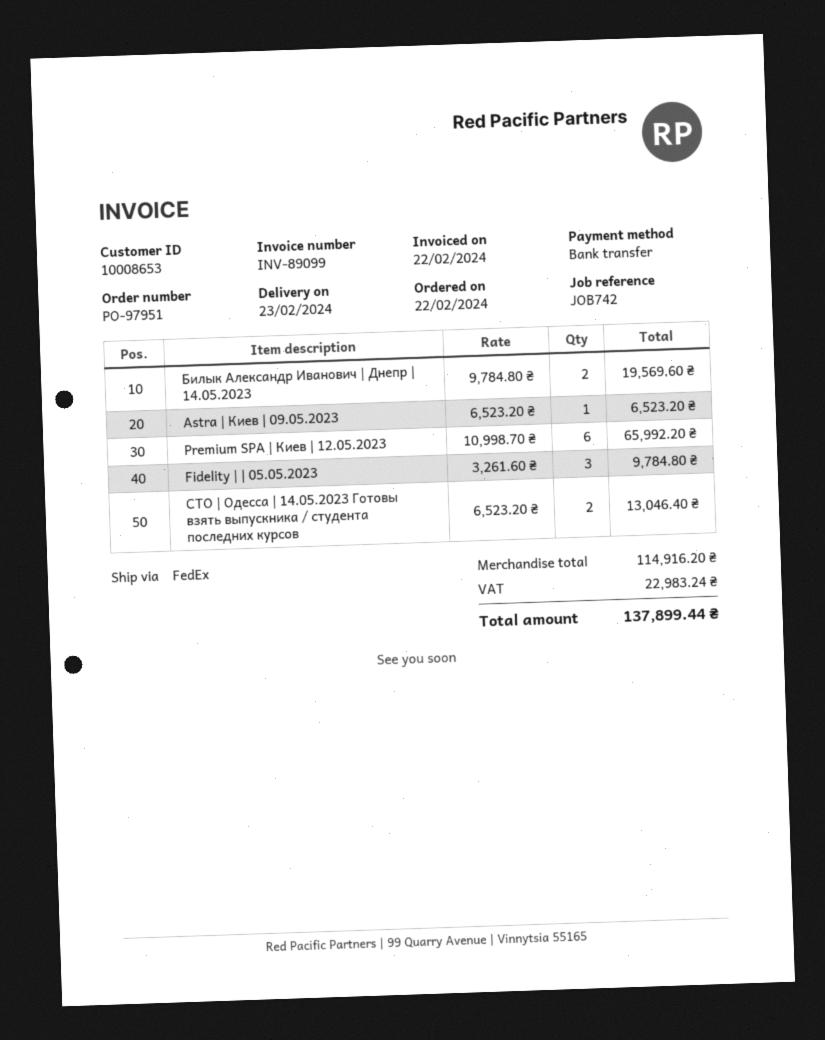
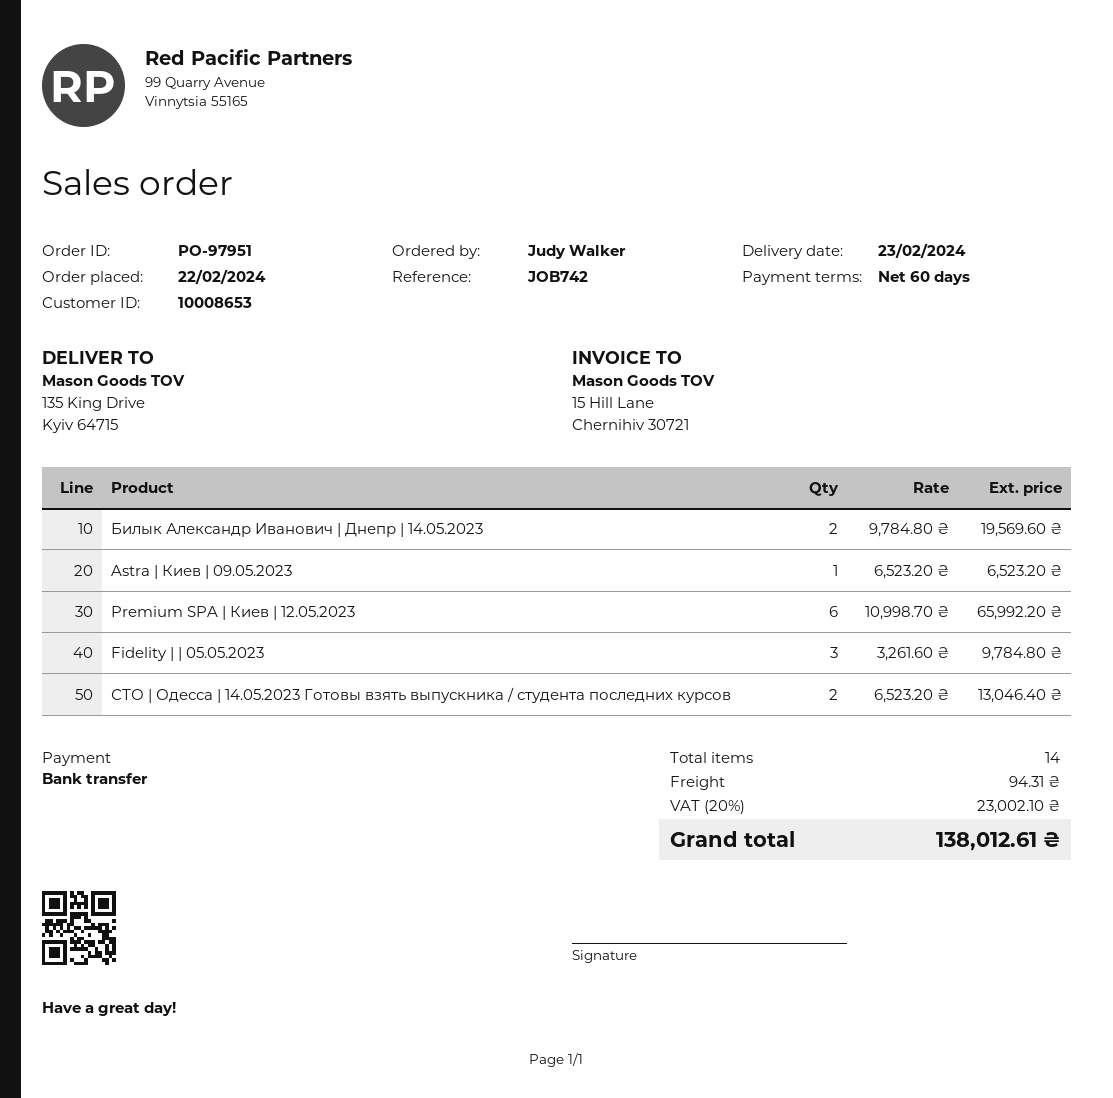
shipping: none -> 94.31
tax: 22983.24 -> 23002.10
total: 137899.44 -> 138012.61

